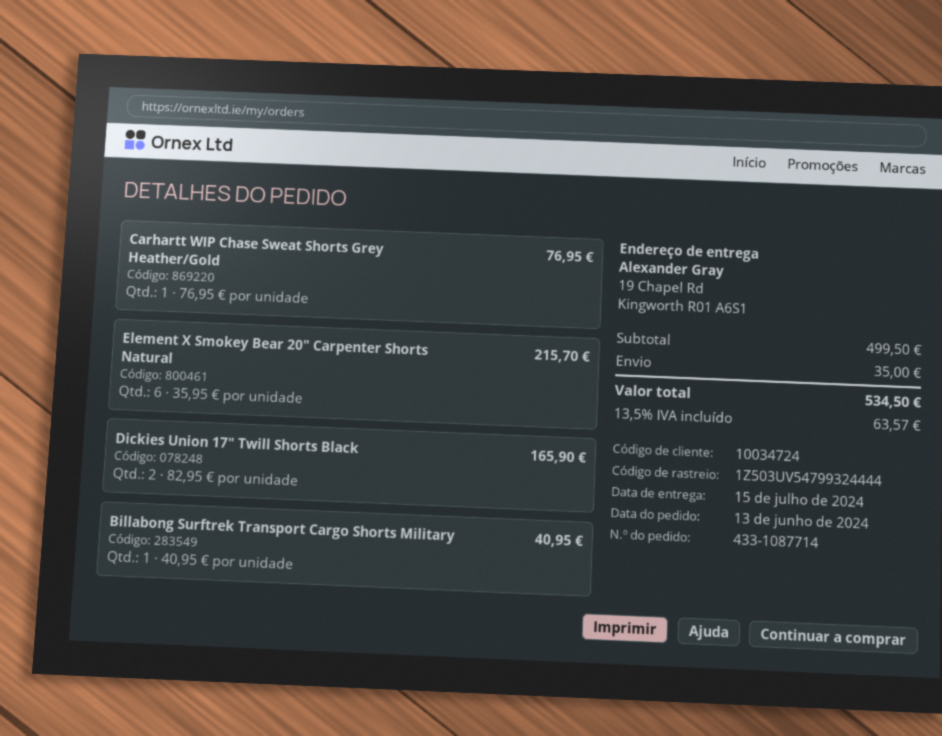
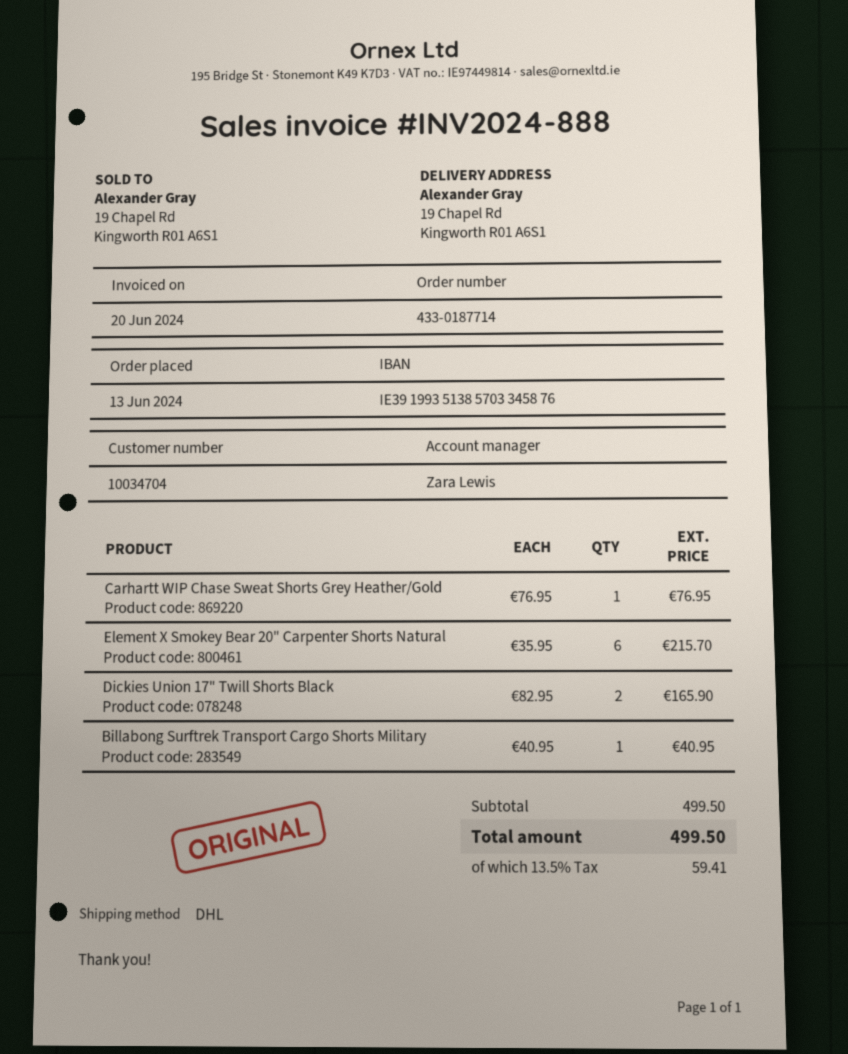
order number: 433-1087714 -> 433-0187714
customer number: 10034724 -> 10034704
shipping: 35.00 -> none
tax: 13.5% = 63.57 -> 13.5% = 59.41
total: 534.50 -> 499.50

